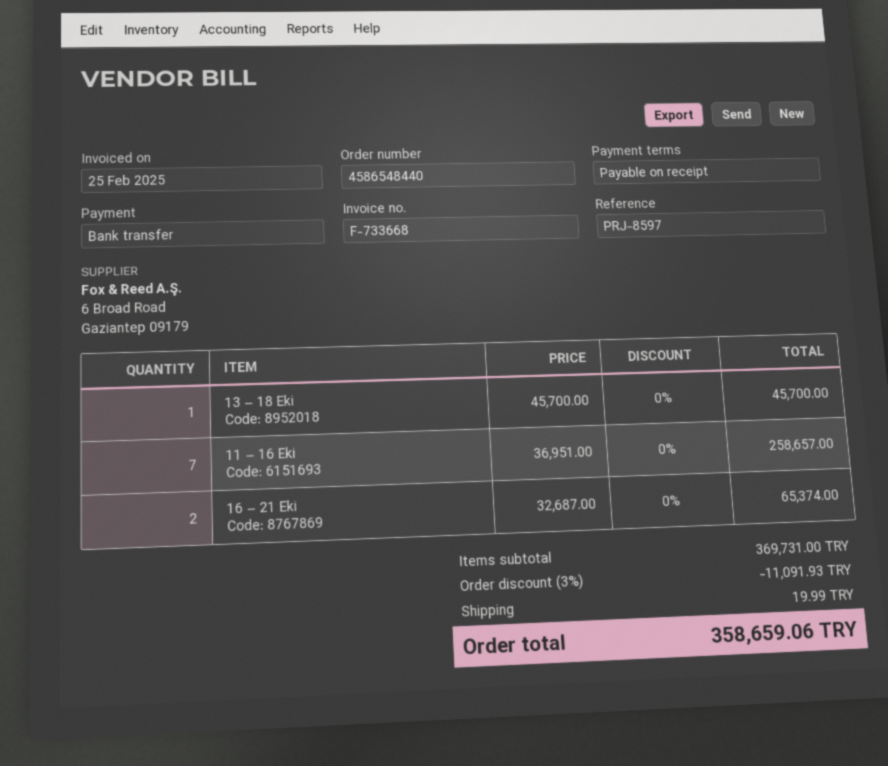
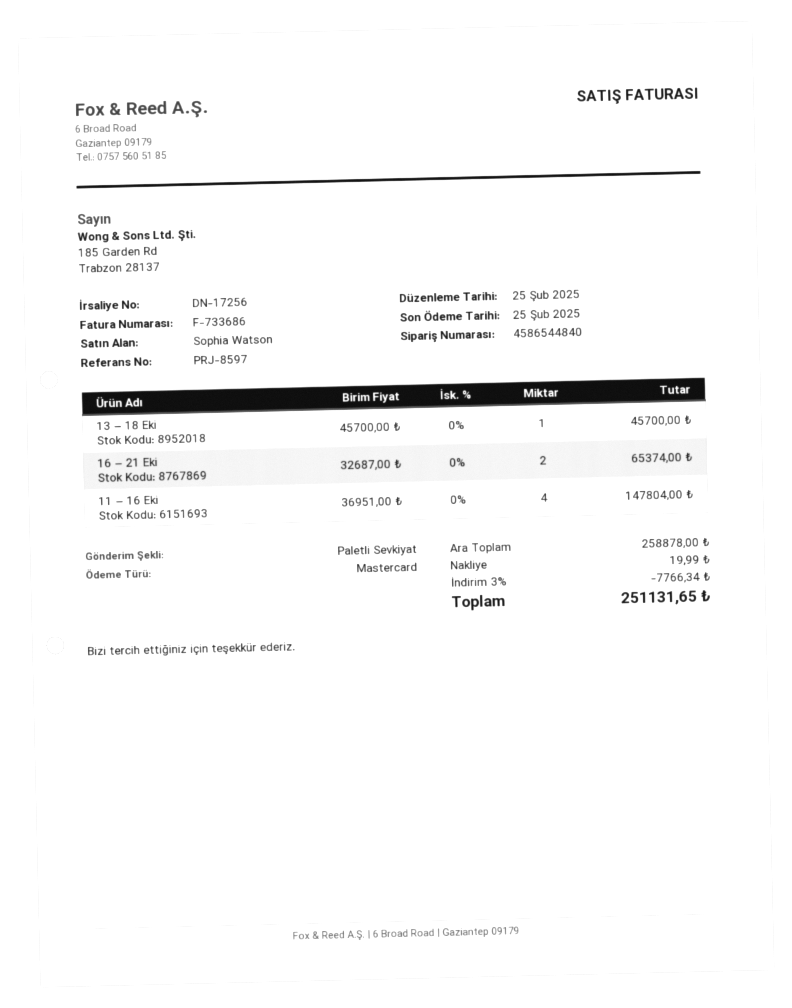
order number: 4586548440 -> 4586544840
invoice number: F-733668 -> F-733686
payment method: bank transfer -> Mastercard
11 – 16 Eki: 7 x 36951.00 = 258657.00 -> 4 x 36951.00 = 147804.00
subtotal: 369731.00 -> 258878.00
discount: 3% = 11091.93 -> 3% = 7766.34
total: 358659.06 -> 251131.65

